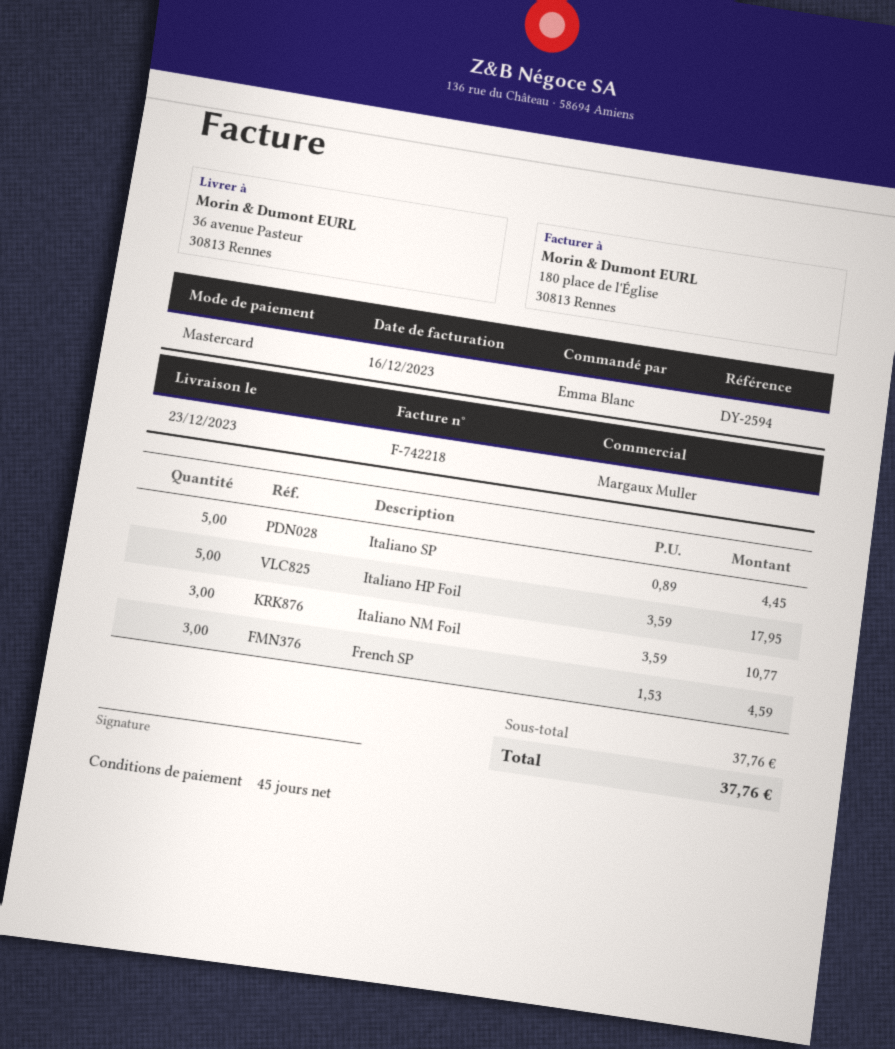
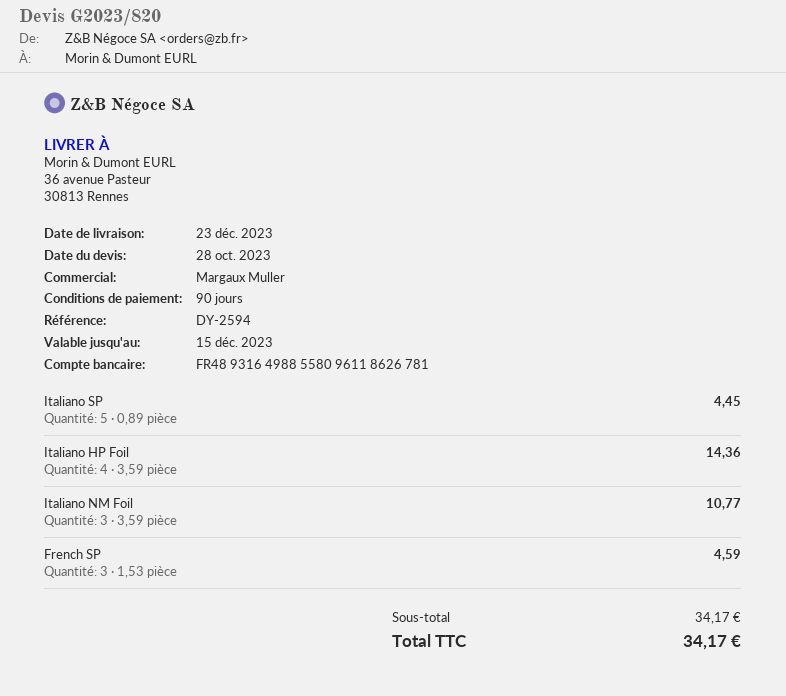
payment terms: 45 days -> 90 days
Italiano HP Foil: 5 x 3.59 = 17.95 -> 4 x 3.59 = 14.36
subtotal: 37.76 -> 34.17
total: 37.76 -> 34.17

